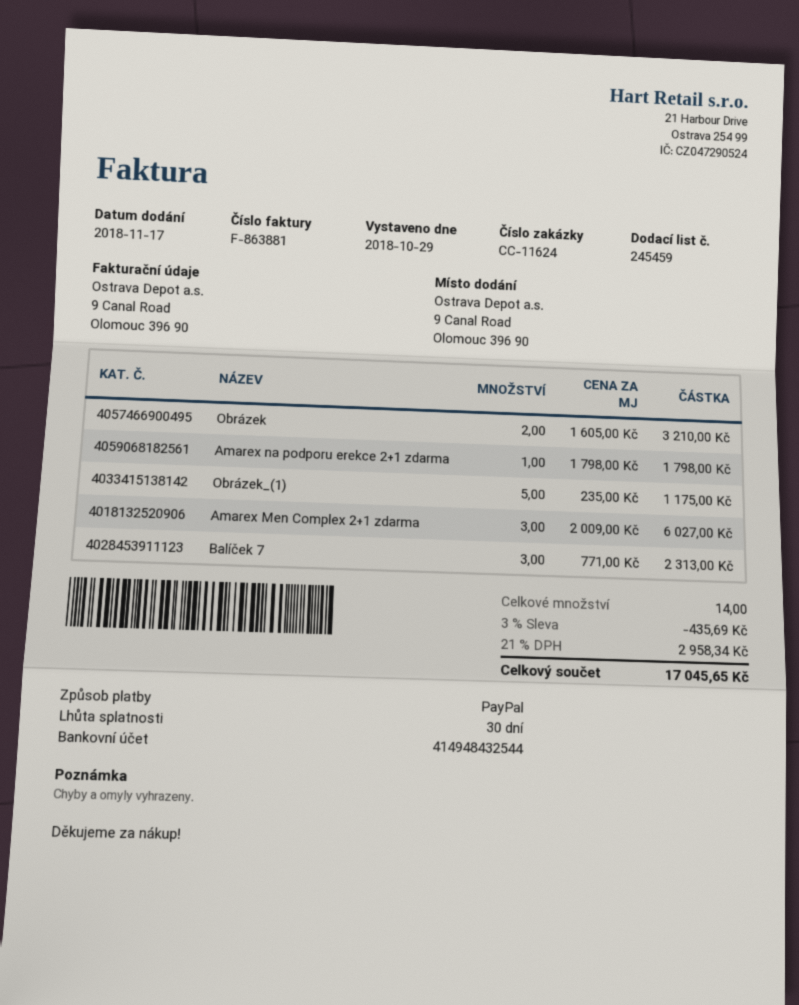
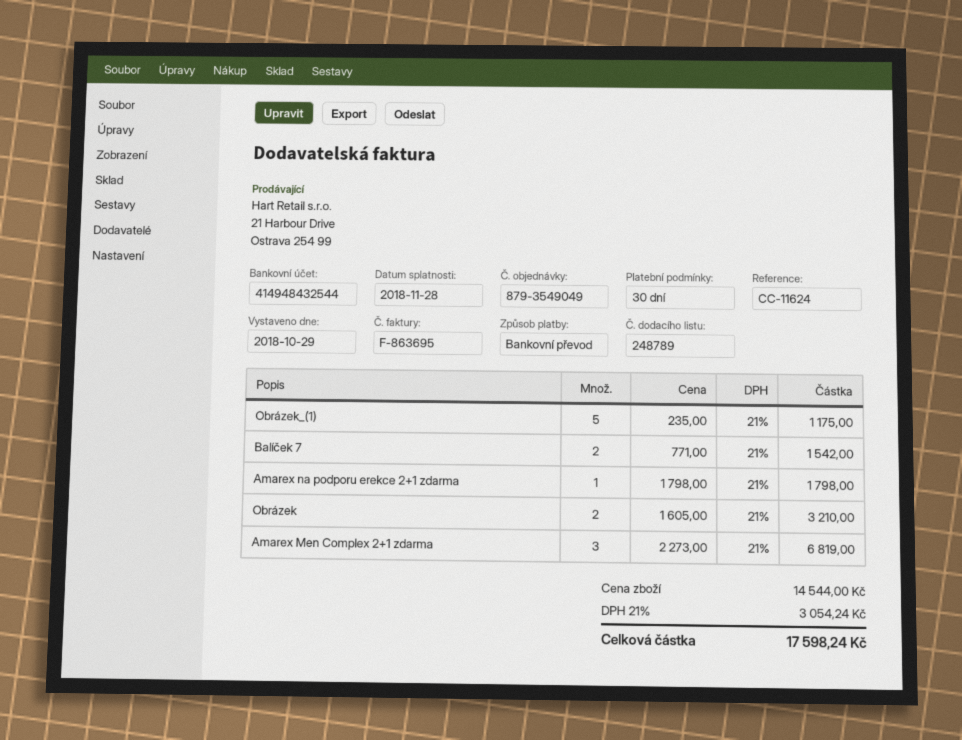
delivery note number: 245459 -> 248789
invoice number: F-863881 -> F-863695
payment method: PayPal -> bank transfer
Amarex Men Complex 2+1 zdarma: 3 x 2009.00 = 6027.00 -> 3 x 2273.00 = 6819.00
Balíček 7: 3 x 771.00 = 2313.00 -> 2 x 771.00 = 1542.00
discount: 3% = 435.69 -> none
tax: 21% = 2958.34 -> 21% = 3054.24
total: 17045.65 -> 17598.24

